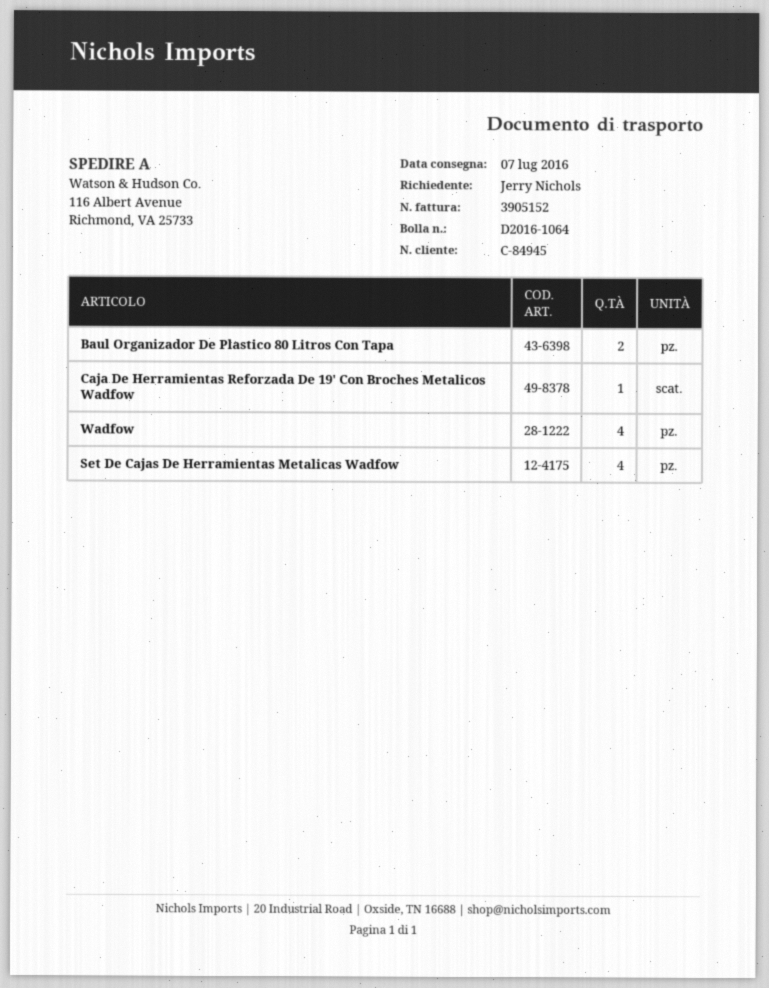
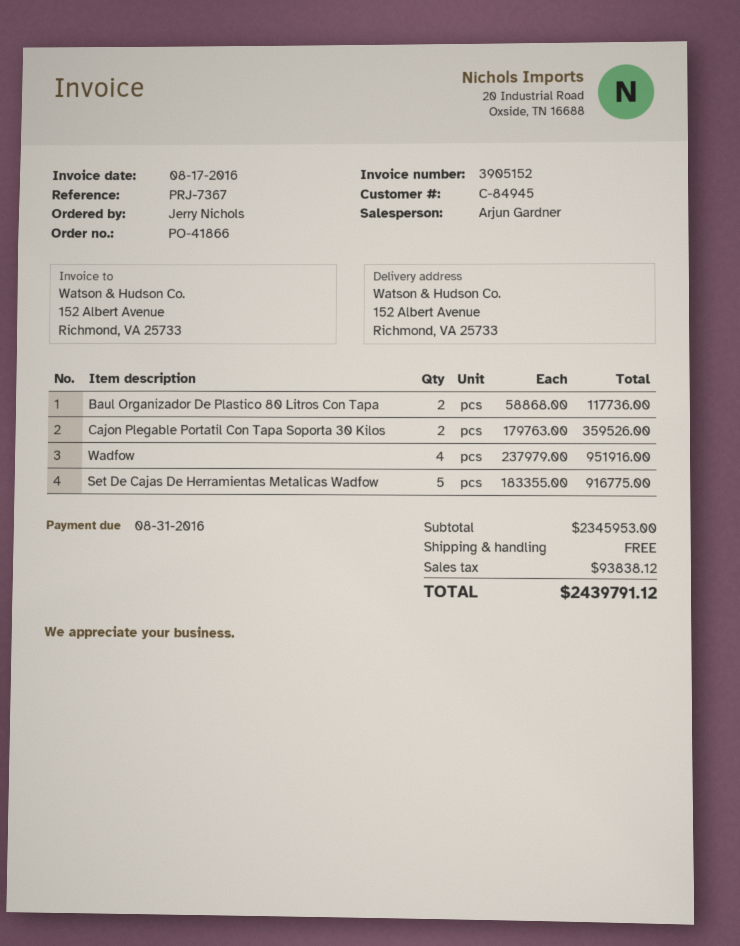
ship to: 116 Albert Avenue, Richmond, VA 25733 -> 152 Albert Avenue, Richmond, VA 25733
Caja De Herramientas Reforzada De 19' Con Broches Metalicos Wadfow: 1 -> none
Set De Cajas De Herramientas Metalicas Wadfow: 4 -> 5
Cajon Plegable Portatil Con Tapa Soporta 30 Kilos: none -> 2

